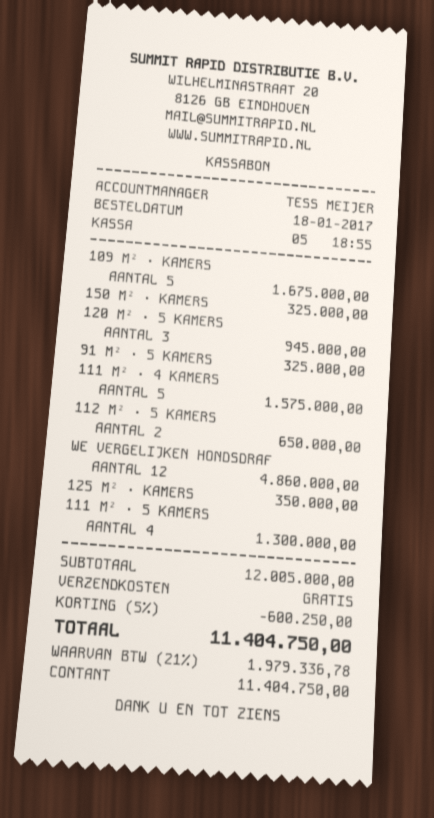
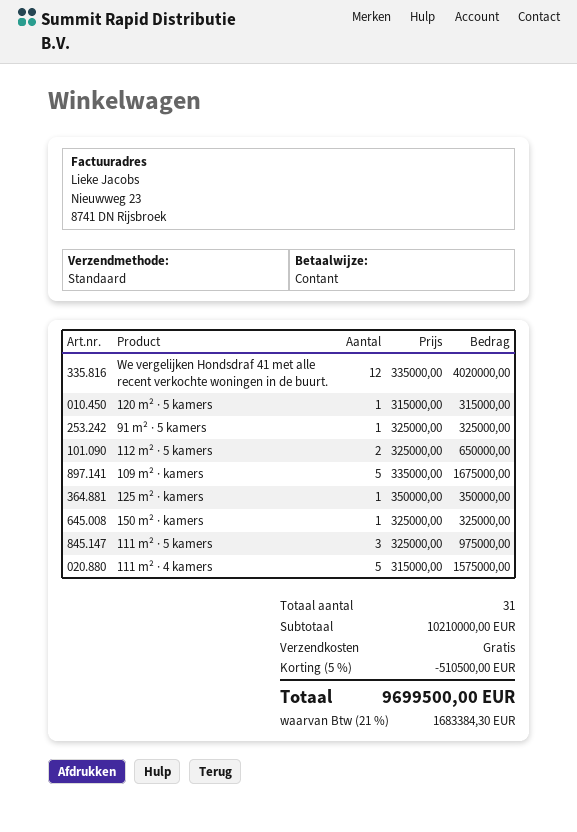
120 M² · 5 KAMERS: 3 for 945000.00 -> 1 for 315000.00
WE VERGELIJKEN HONDSDRAF: 12 for 4860000.00 -> 12 for 4020000.00
111 M² · 5 KAMERS: 4 for 1300000.00 -> 3 for 975000.00
subtotal: 12005000.00 -> 10210000.00
discount: 5% = 600250.00 -> 5% = 510500.00
tax: 21% = 1979336.78 -> 21% = 1683384.30
total: 11404750.00 -> 9699500.00

